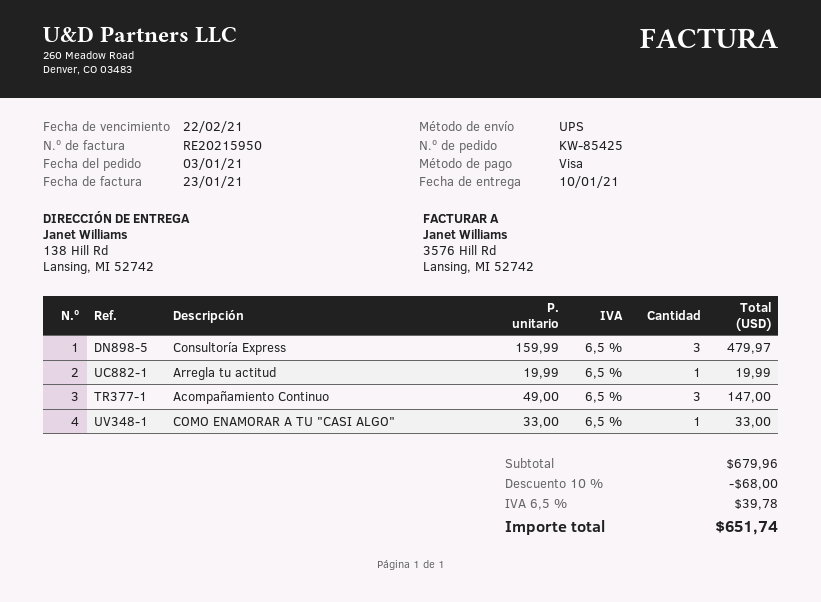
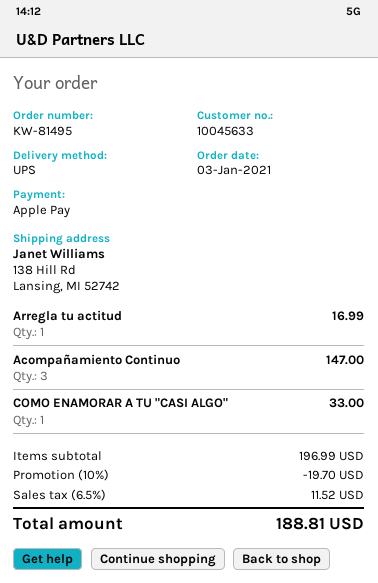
order number: KW-85425 -> KW-81495
payment method: Visa -> Apple Pay
Consultoría Express: 3 for 479.97 -> none
Arregla tu actitud: 1 for 19.99 -> 1 for 16.99
subtotal: 679.96 -> 196.99
discount: 10% = 68.00 -> 10% = 19.70
tax: 6.5% = 39.78 -> 6.5% = 11.52
total: 651.74 -> 188.81

